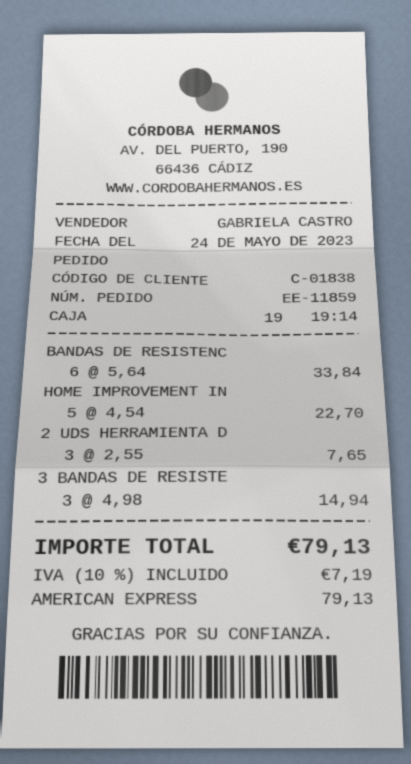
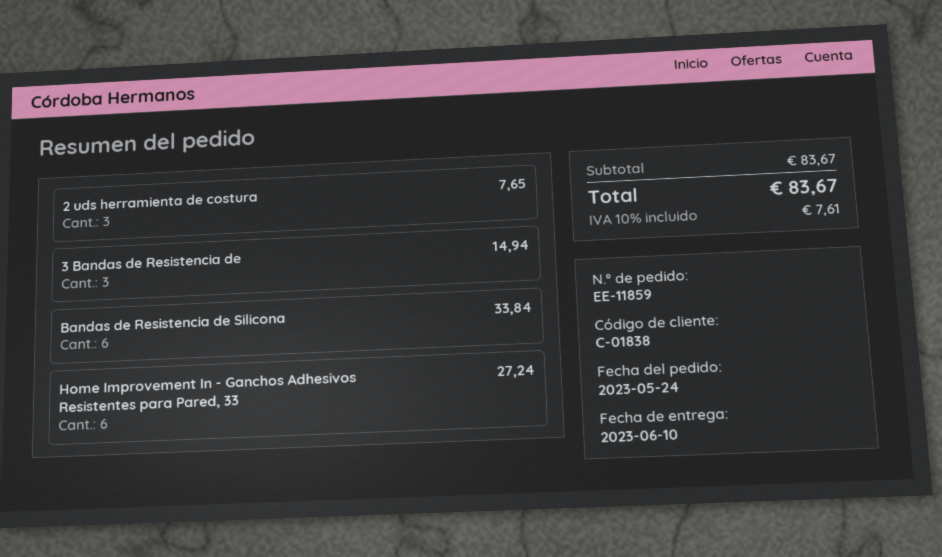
HOME IMPROVEMENT IN: 5 for 22.70 -> 6 for 27.24
tax: 10% = 7.19 -> 10% = 7.61
total: 79.13 -> 83.67

